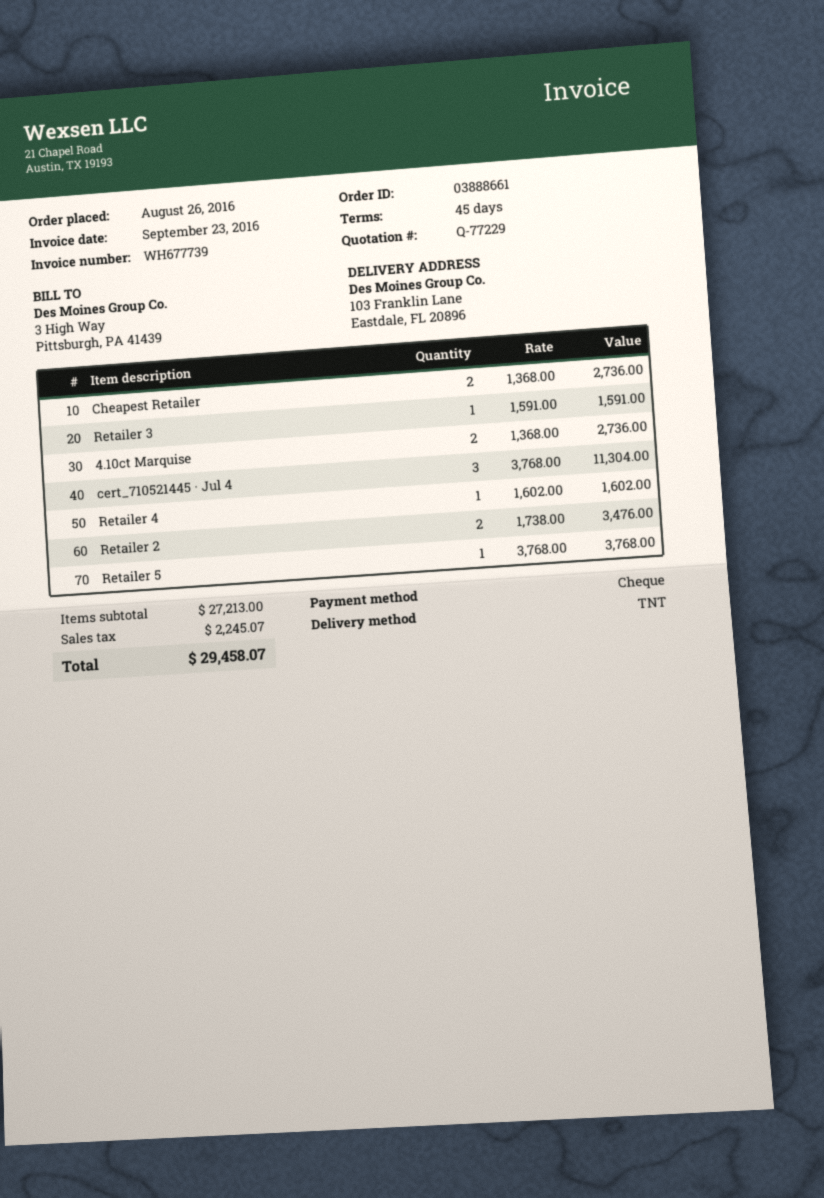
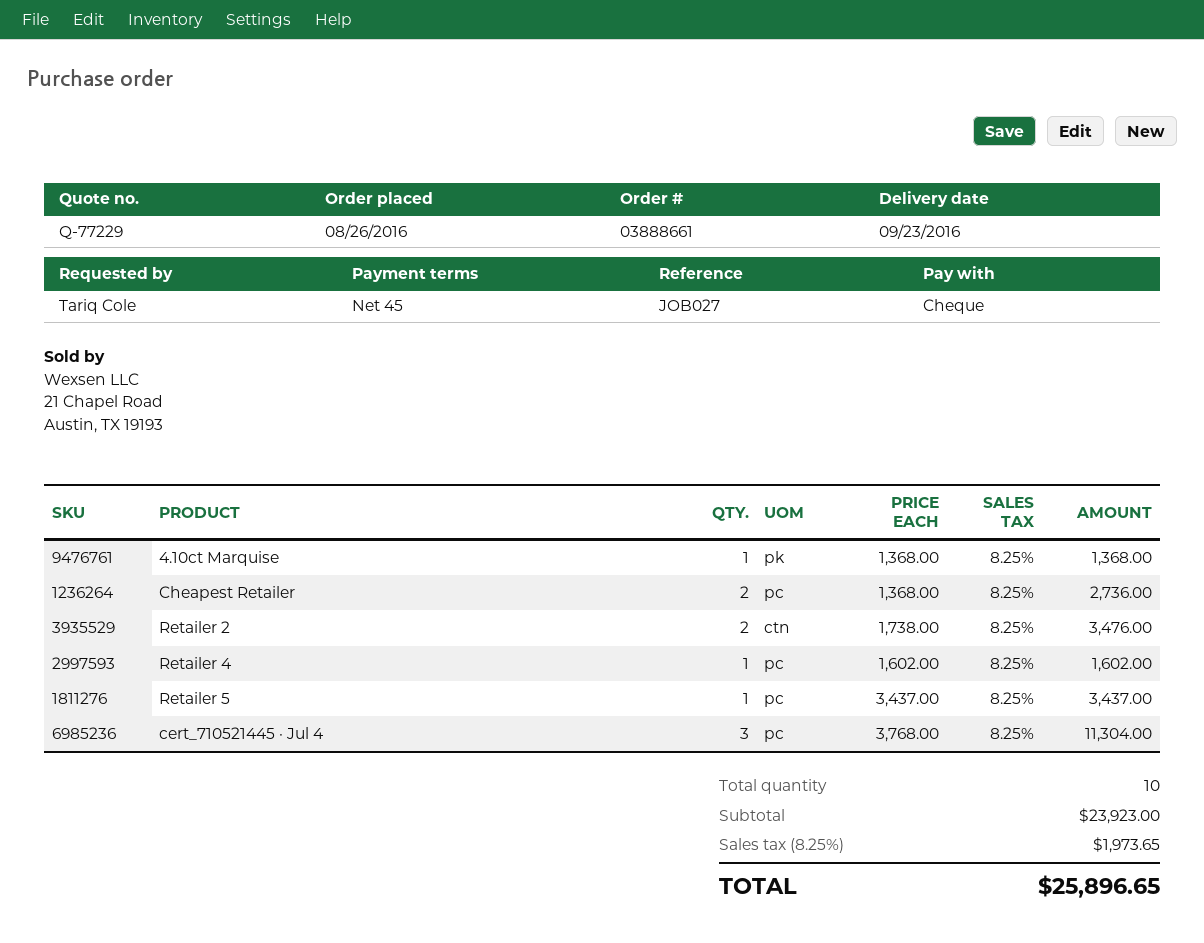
Retailer 3: 1 x 1591.00 = 1591.00 -> none
4.10ct Marquise: 2 x 1368.00 = 2736.00 -> 1 x 1368.00 = 1368.00
Retailer 5: 1 x 3768.00 = 3768.00 -> 1 x 3437.00 = 3437.00
subtotal: 27213.00 -> 23923.00
tax: 2245.07 -> 1973.65
total: 29458.07 -> 25896.65

